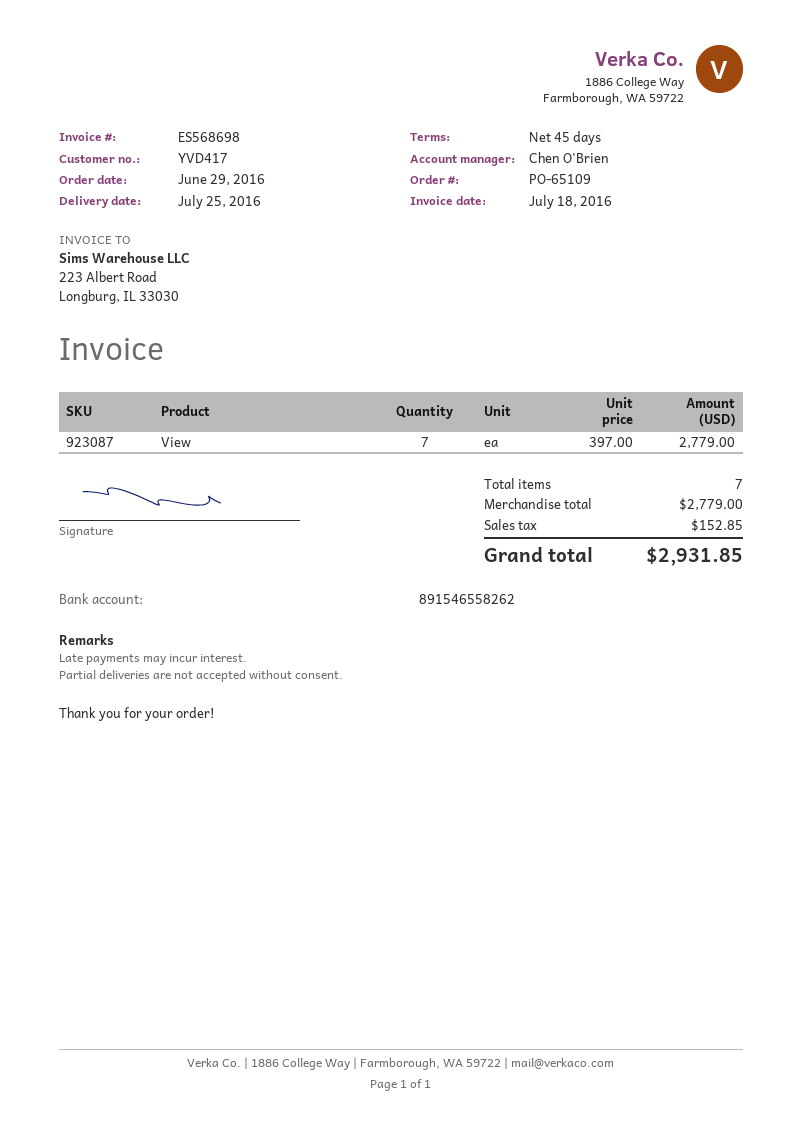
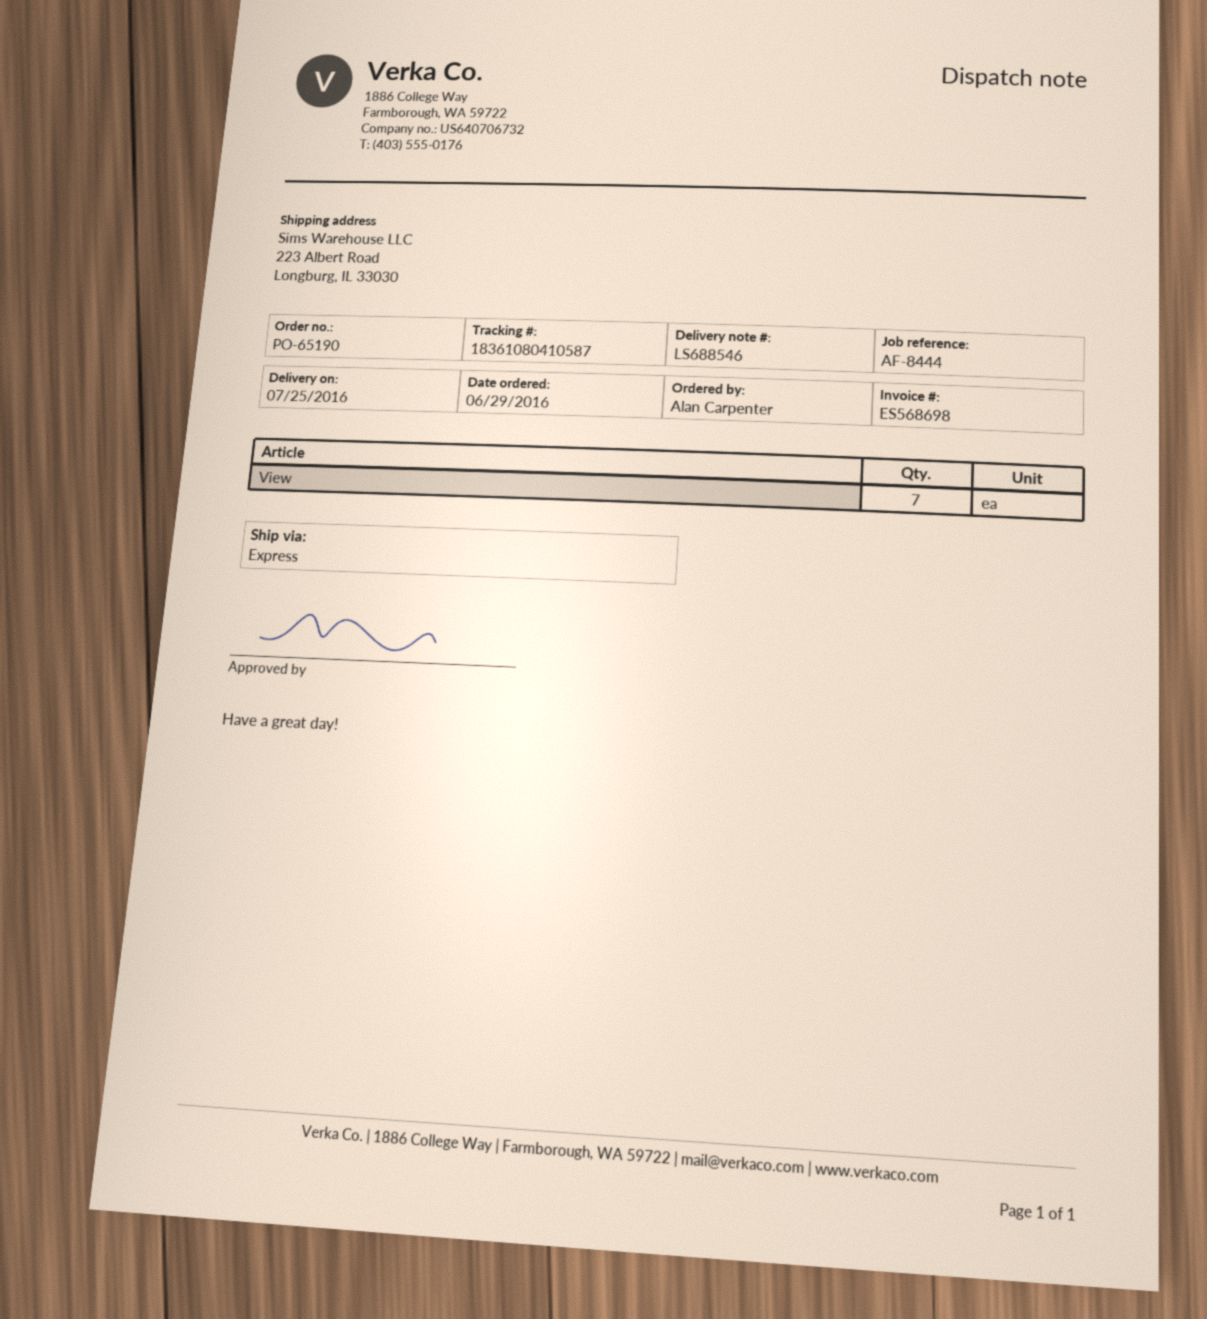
order number: PO-65109 -> PO-65190

